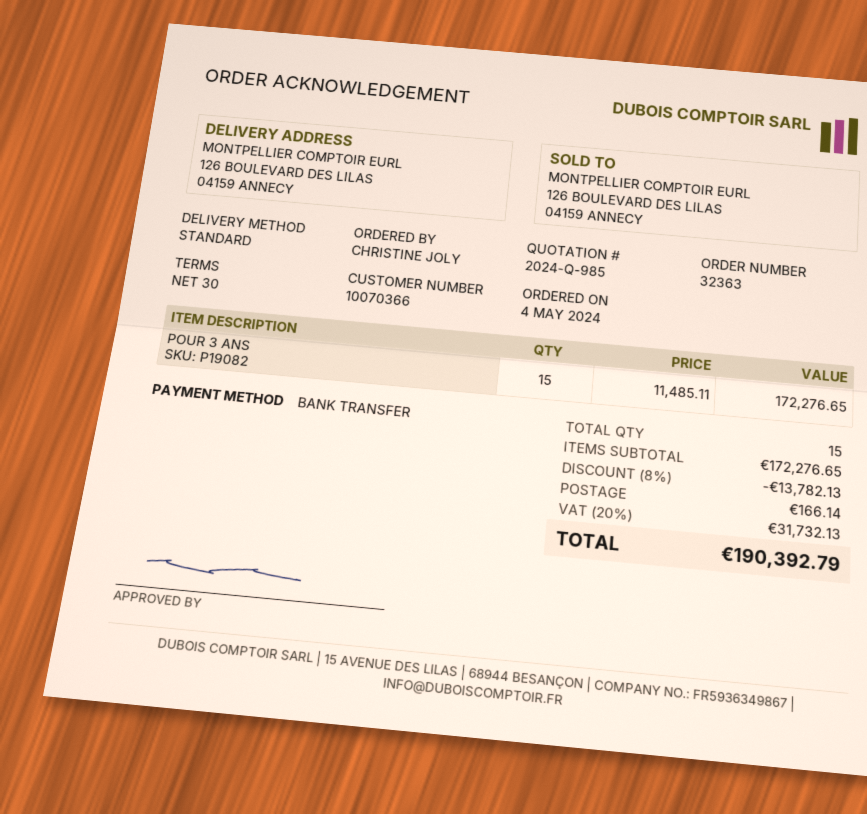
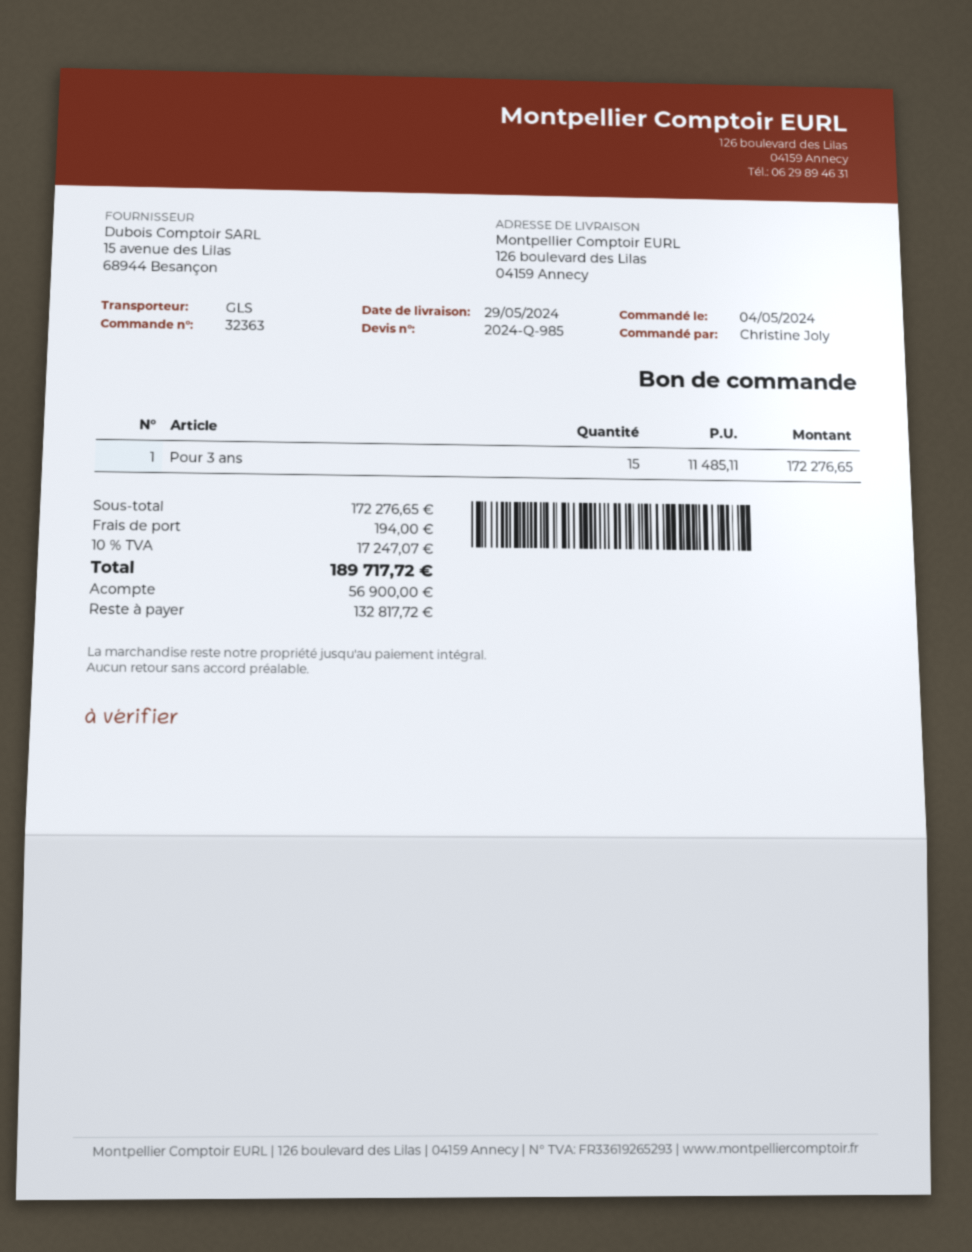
shipping method: standard -> GLS
discount: 8% = 13782.13 -> none
shipping: 166.14 -> 194.00
tax: 20% = 31732.13 -> 10% = 17247.07
total: 190392.79 -> 189717.72

